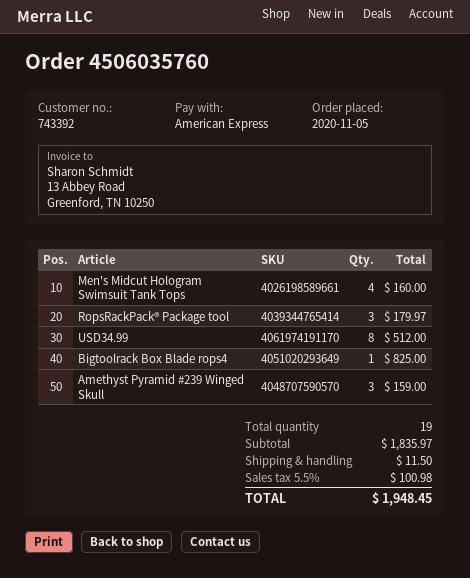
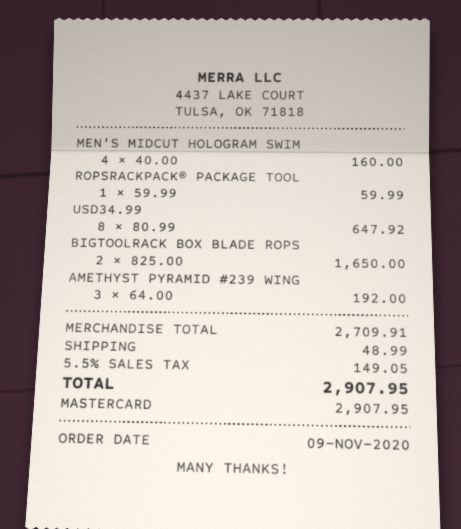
order date: 2020-11-05 -> 2020-11-09
payment method: American Express -> Mastercard
RopsRackPack® Package tool: 3 for 179.97 -> 1 for 59.99
USD34.99: 8 for 512.00 -> 8 for 647.92
Bigtoolrack Box Blade rops4: 1 for 825.00 -> 2 for 1650.00
Amethyst Pyramid #239 Winged Skull: 3 for 159.00 -> 3 for 192.00
subtotal: 1835.97 -> 2709.91
shipping: 11.50 -> 48.99
tax: 5.5% = 100.98 -> 5.5% = 149.05
total: 1948.45 -> 2907.95

